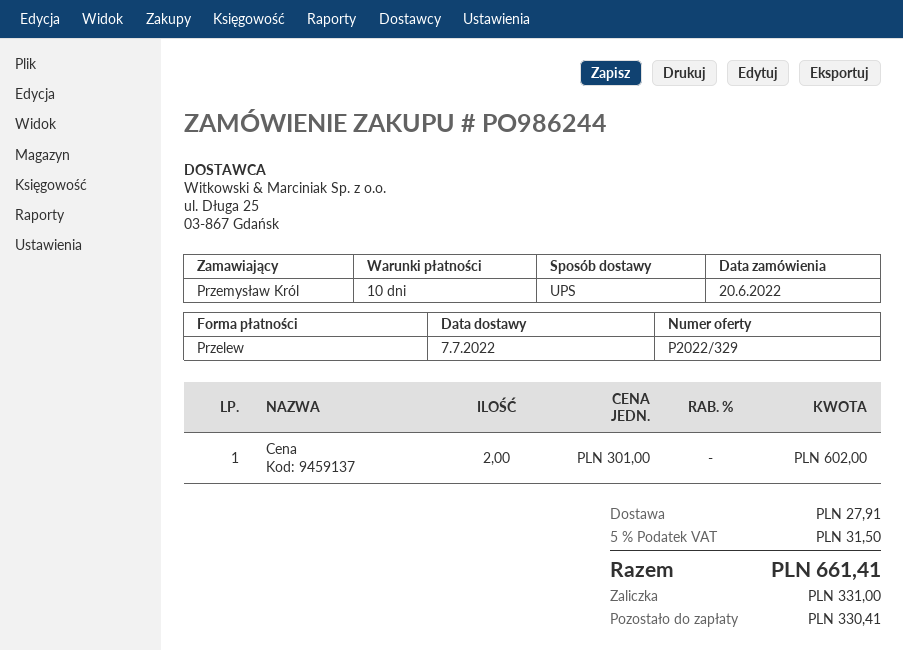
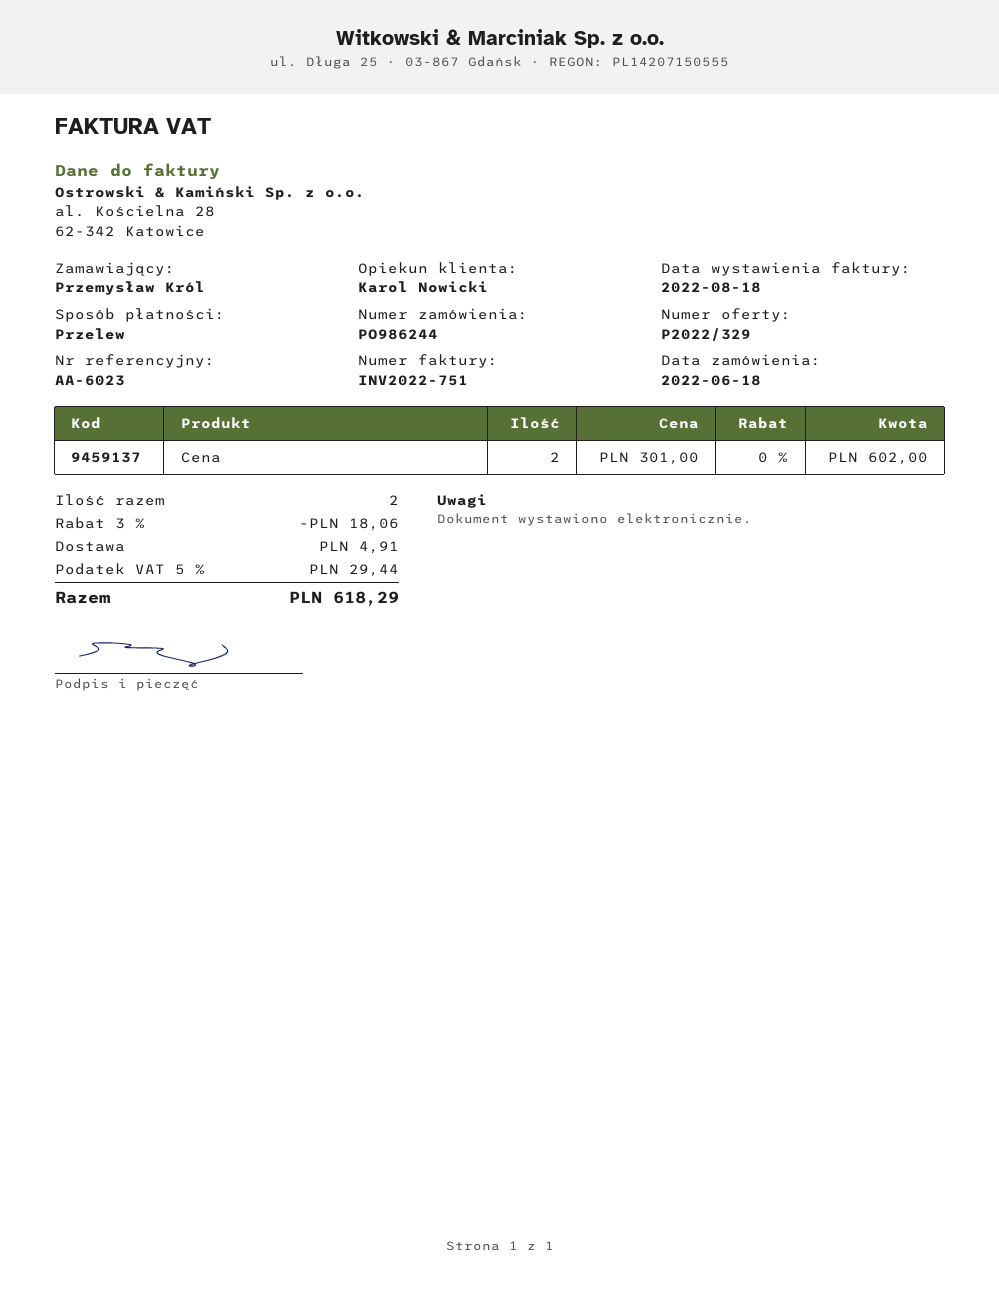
order date: 2022-06-20 -> 2022-06-18
discount: none -> 3% = 18.06
shipping: 27.91 -> 4.91
tax: 5% = 31.50 -> 5% = 29.44
total: 661.41 -> 618.29

